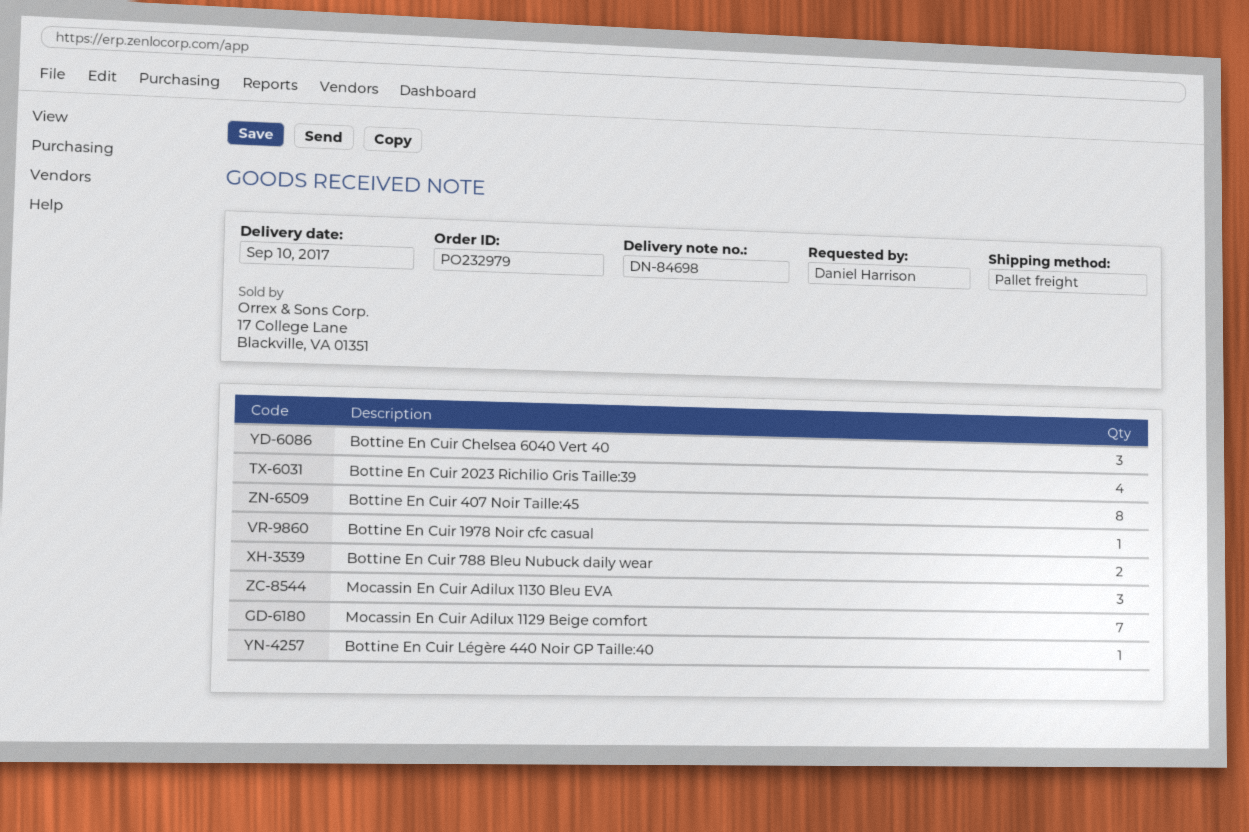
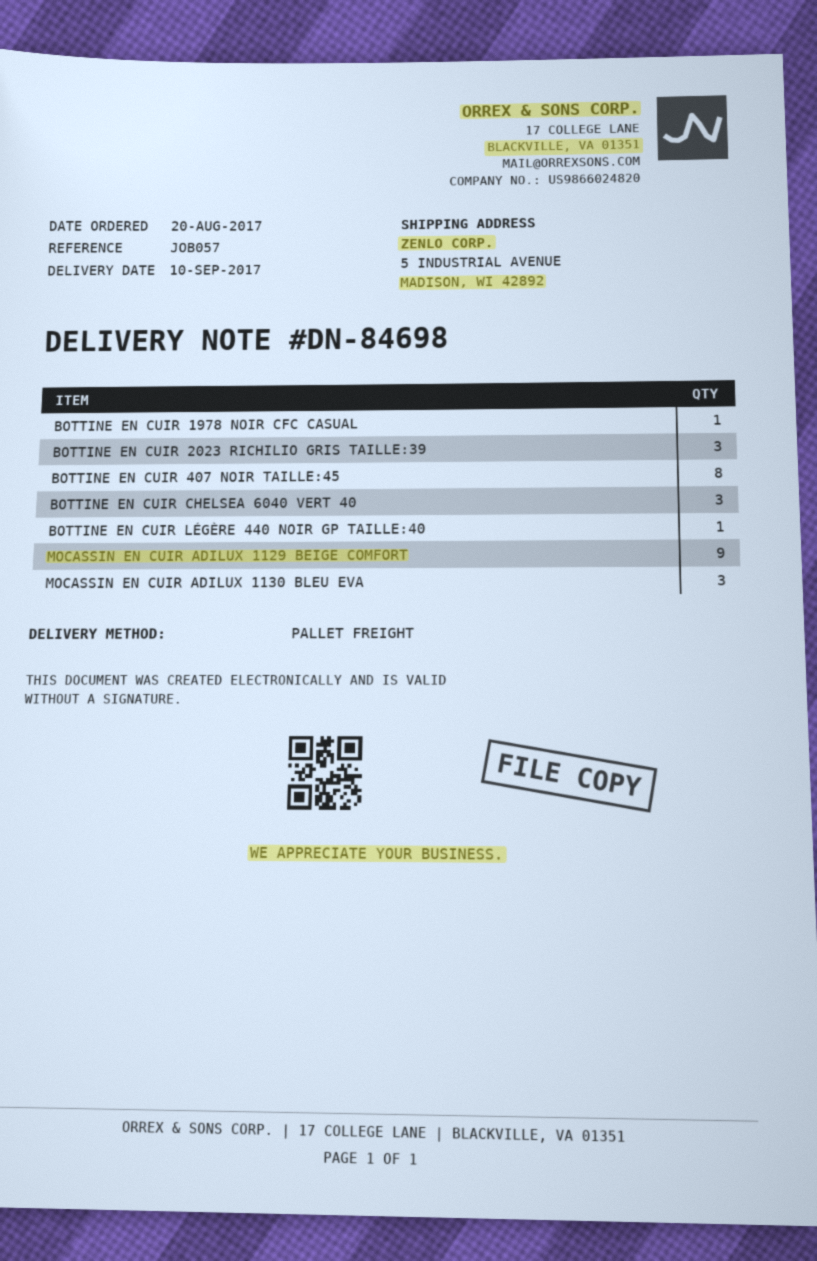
Bottine En Cuir 2023 Richilio Gris Taille:39: 4 -> 3
Bottine En Cuir 788 Bleu Nubuck daily wear: 2 -> none
Mocassin En Cuir Adilux 1129 Beige comfort: 7 -> 9

